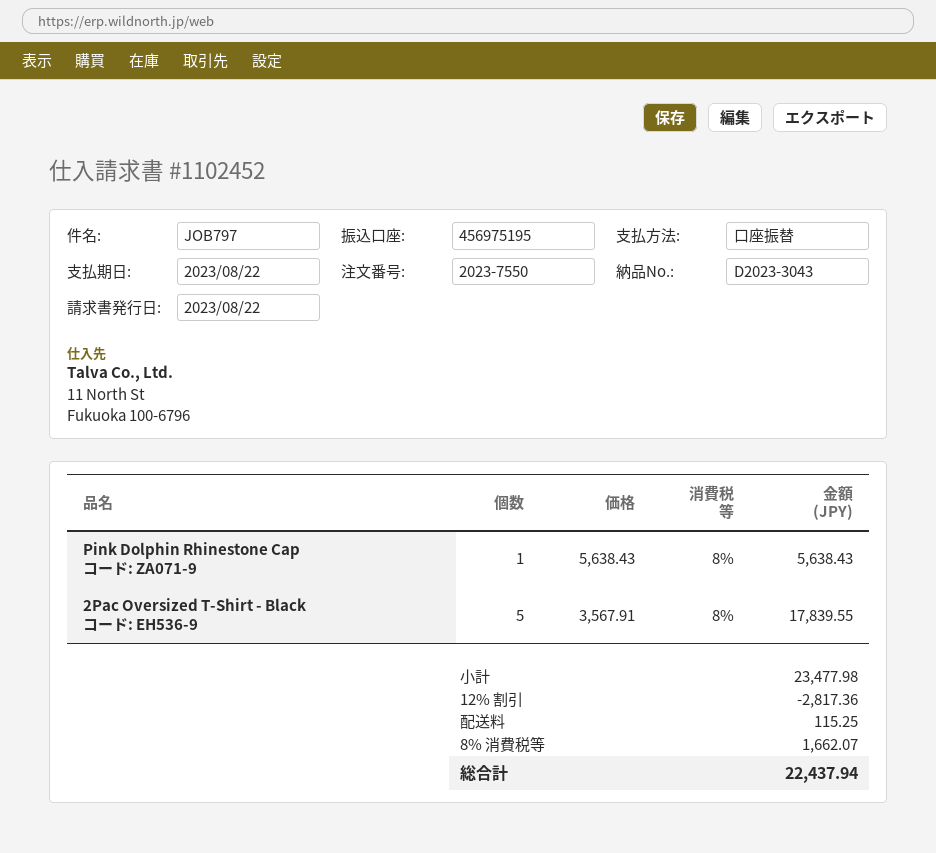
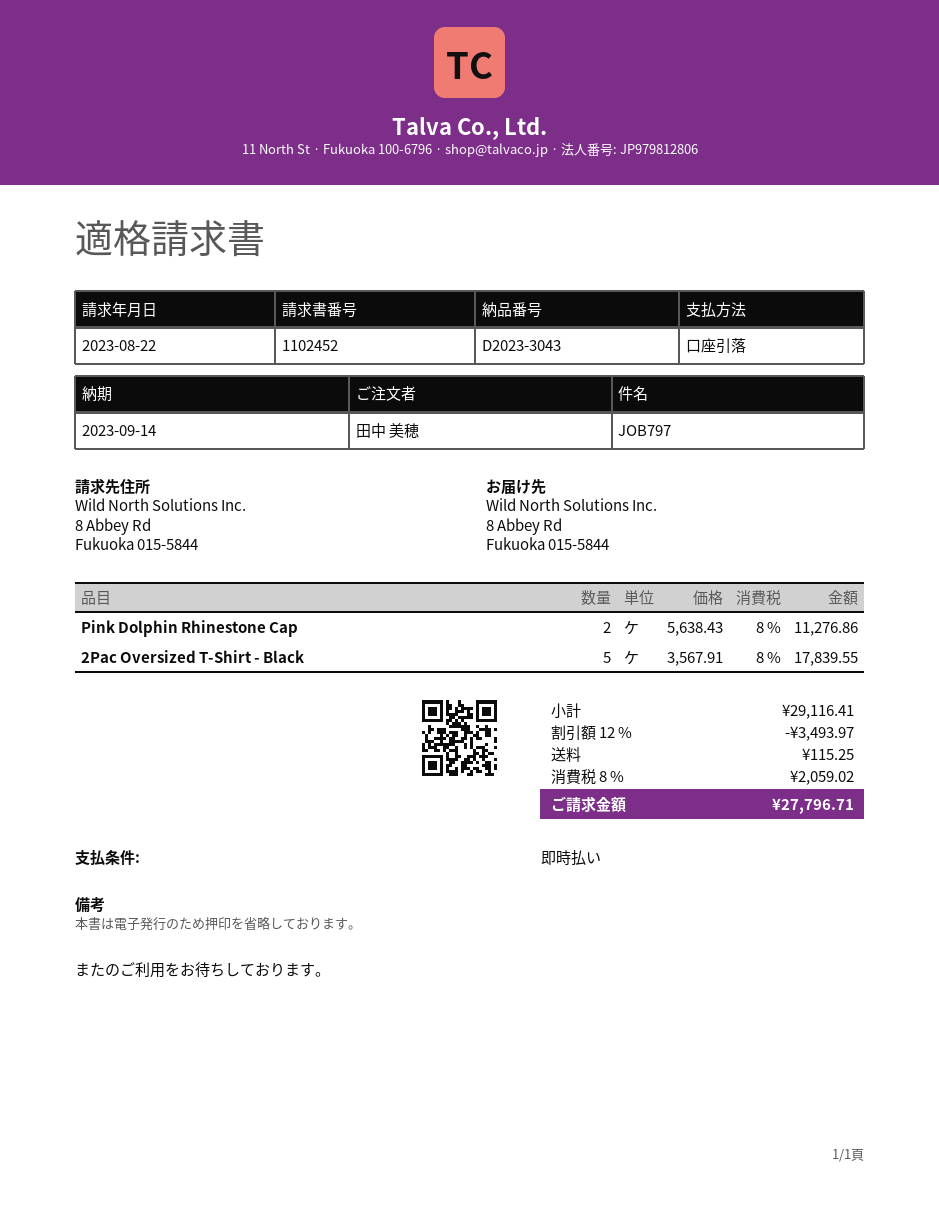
Pink Dolphin Rhinestone Cap: 1 x 5638.43 = 5638.43 -> 2 x 5638.43 = 11276.86
subtotal: 23477.98 -> 29116.41
discount: 12% = 2817.36 -> 12% = 3493.97
tax: 8% = 1662.07 -> 8% = 2059.02
total: 22437.94 -> 27796.71

